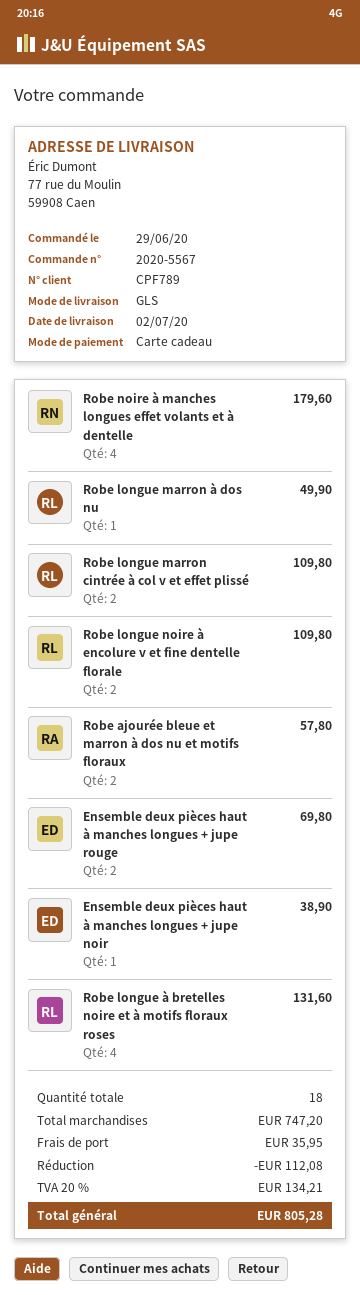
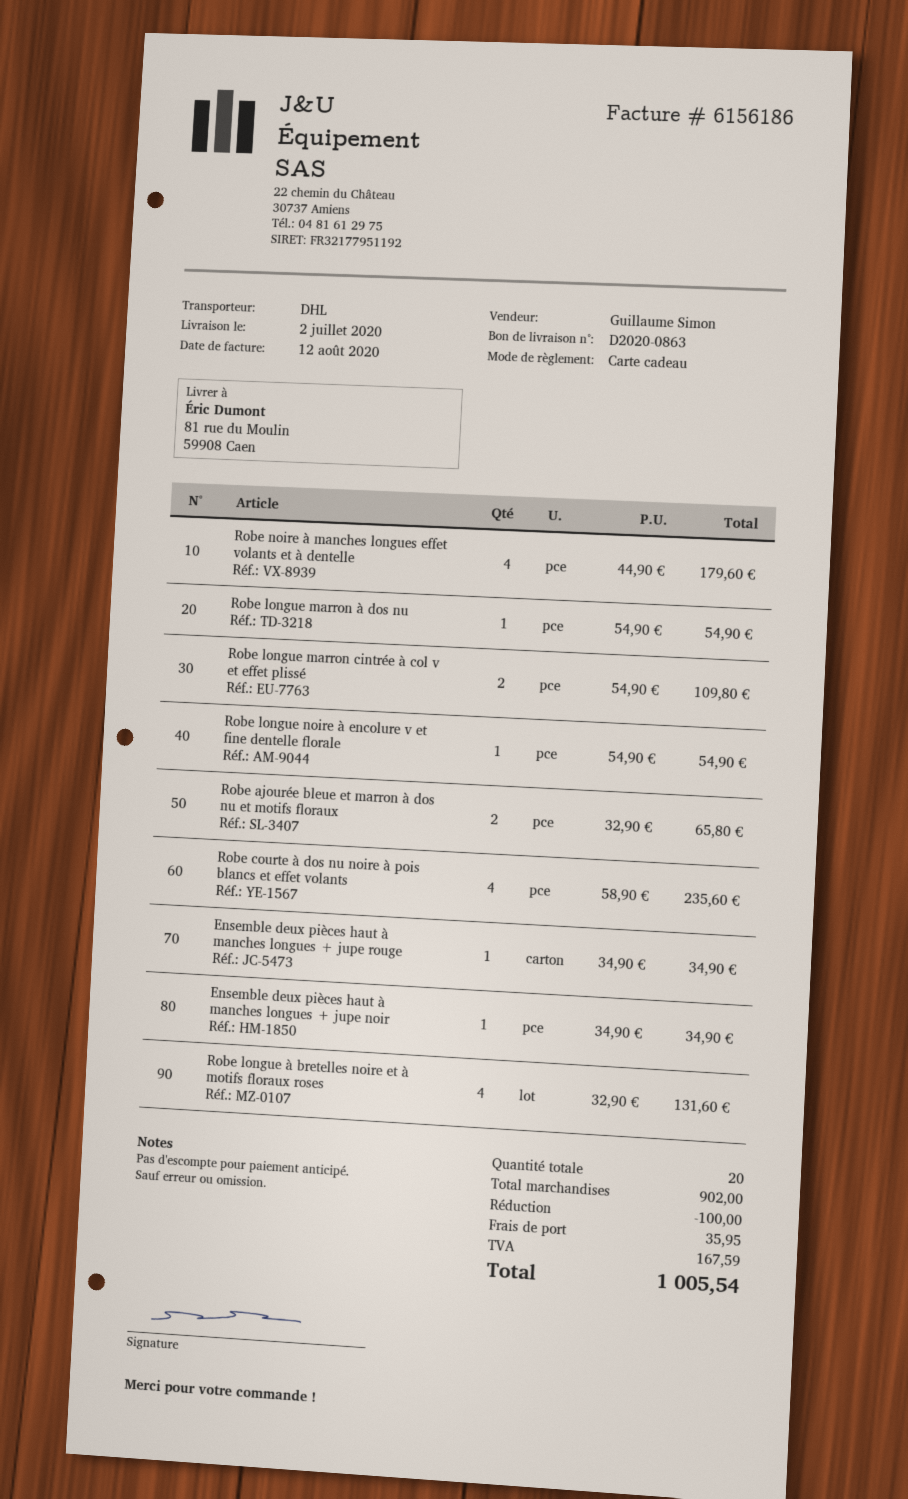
shipping method: GLS -> DHL
ship to: 77 rue du Moulin, 59908 Caen -> 81 rue du Moulin, 59908 Caen
Robe longue marron à dos nu: 1 for 49.90 -> 1 for 54.90
Robe longue noire à encolure v et fine dentelle florale: 2 for 109.80 -> 1 for 54.90
Robe ajourée bleue et marron à dos nu et motifs floraux: 2 for 57.80 -> 2 for 65.80
Ensemble deux pièces haut à manches longues + jupe rouge: 2 for 69.80 -> 1 for 34.90
Ensemble deux pièces haut à manches longues + jupe noir: 1 for 38.90 -> 1 for 34.90
Robe courte à dos nu noire à pois blancs et effet volants: none -> 4 for 235.60
total quantity: 18 -> 20
subtotal: 747.20 -> 902.00
discount: 112.08 -> 100.00
tax: 134.21 -> 167.59
total: 805.28 -> 1005.54

